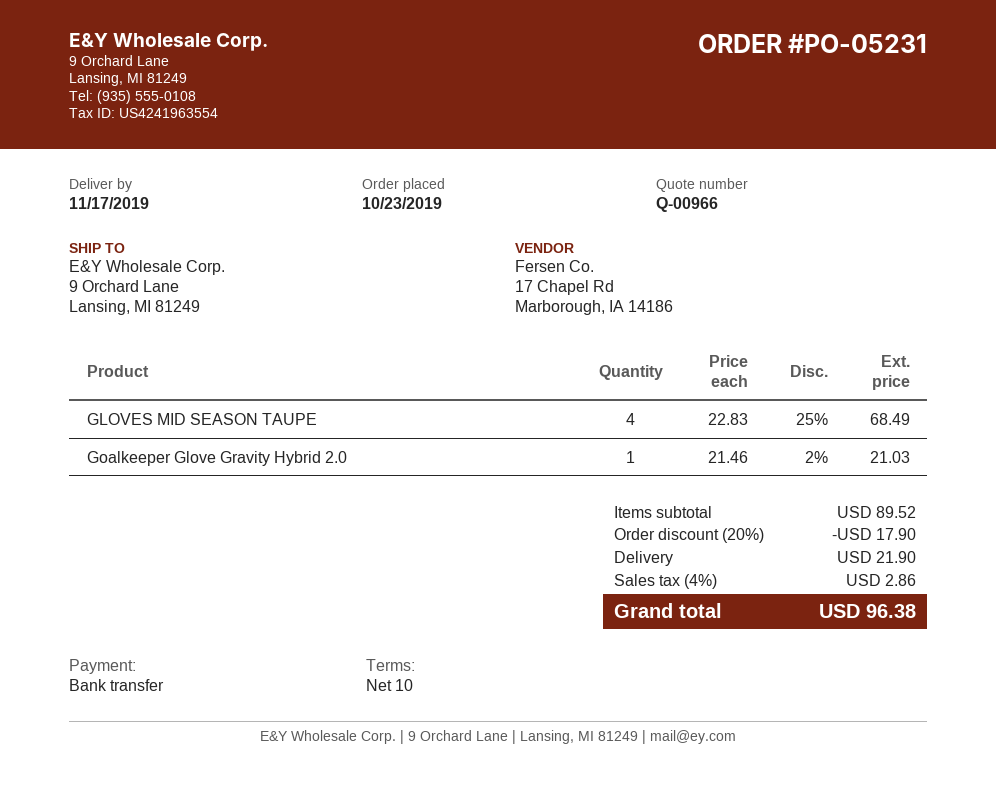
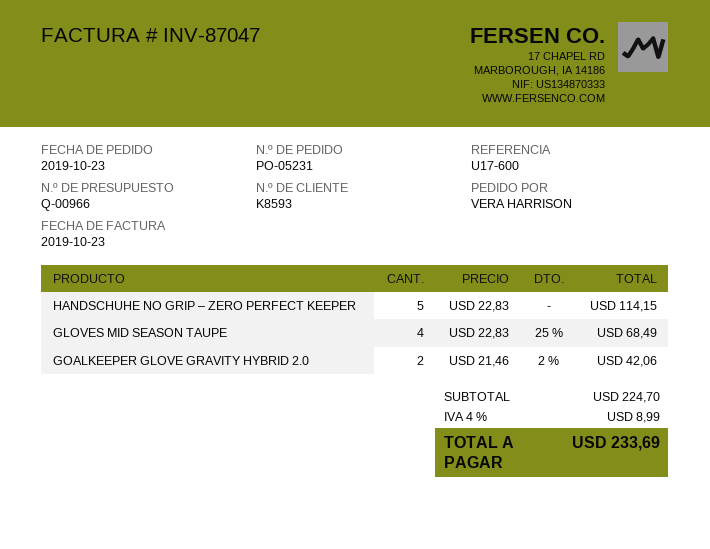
Goalkeeper Glove Gravity Hybrid 2.0: 1 x 21.46 - 2% = 21.03 -> 2 x 21.46 - 2% = 42.06
HANDSCHUHE NO GRIP – ZERO PERFECT KEEPER: none -> 5 x 22.83 = 114.15
subtotal: 89.52 -> 224.70
discount: 20% = 17.90 -> none
shipping: 21.90 -> none
tax: 4% = 2.86 -> 4% = 8.99
total: 96.38 -> 233.69

